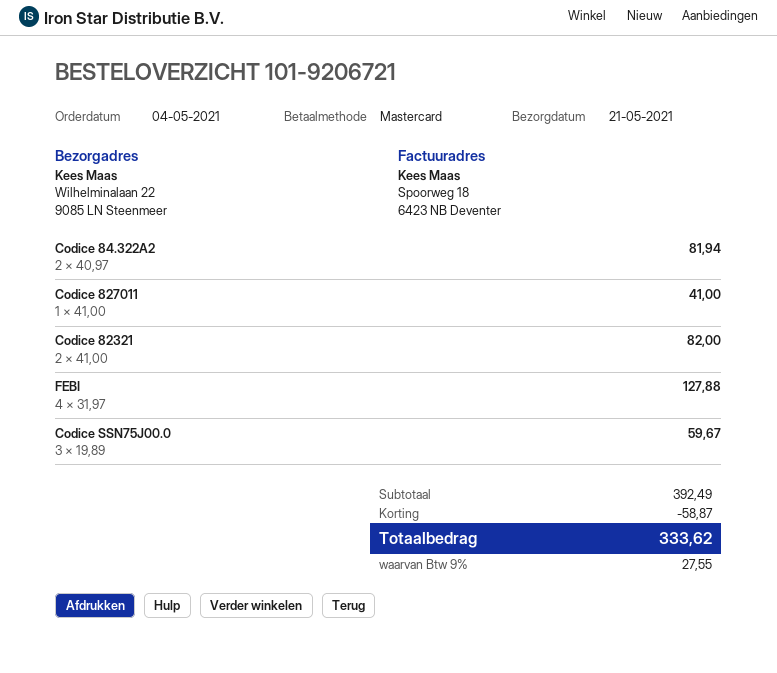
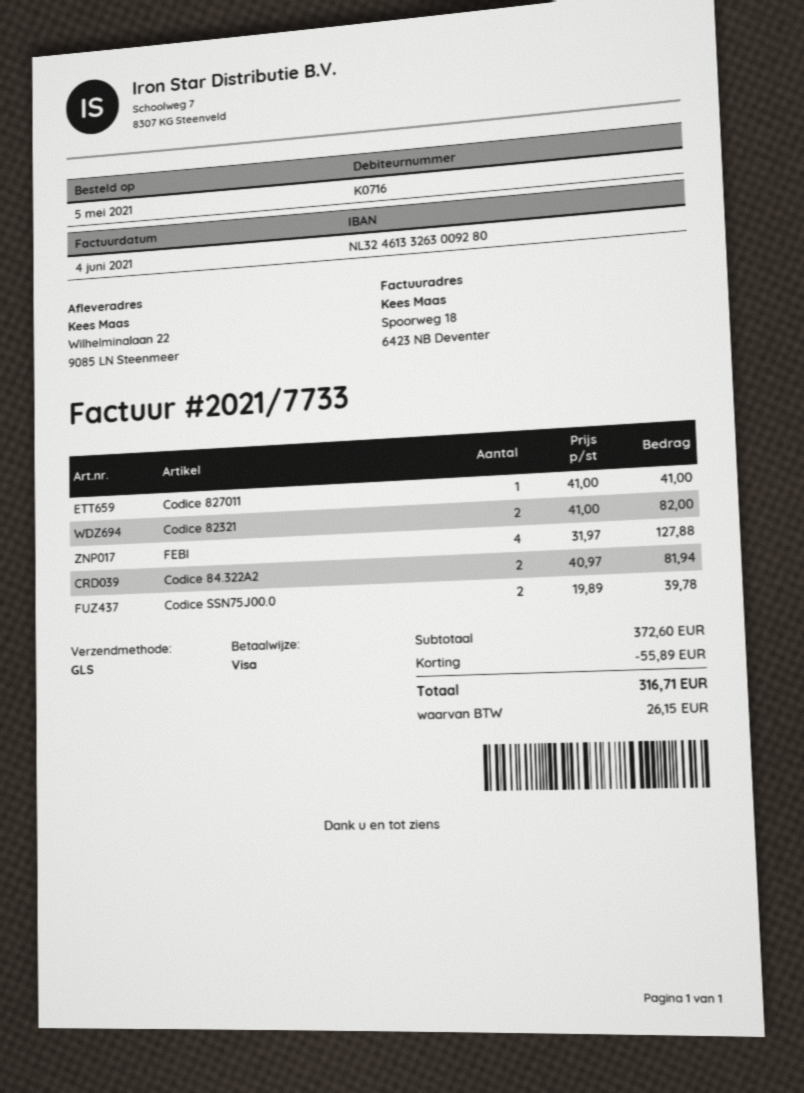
order date: 2021-05-04 -> 2021-05-05
payment method: Mastercard -> Visa
Codice SSN75J00.0: 3 x 19.89 = 59.67 -> 2 x 19.89 = 39.78
subtotal: 392.49 -> 372.60
discount: 58.87 -> 55.89
tax: 27.55 -> 26.15
total: 333.62 -> 316.71

